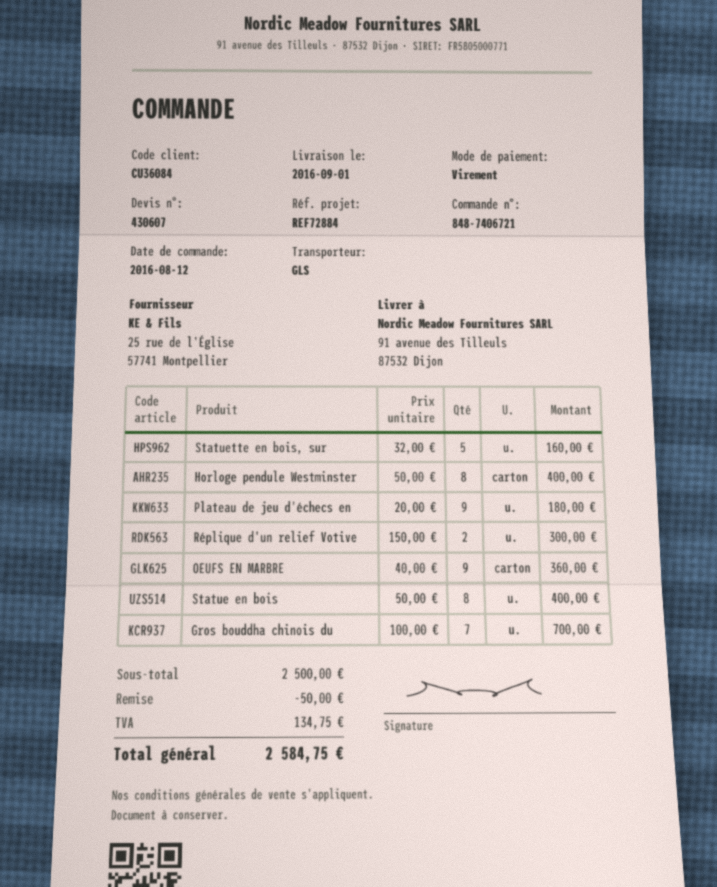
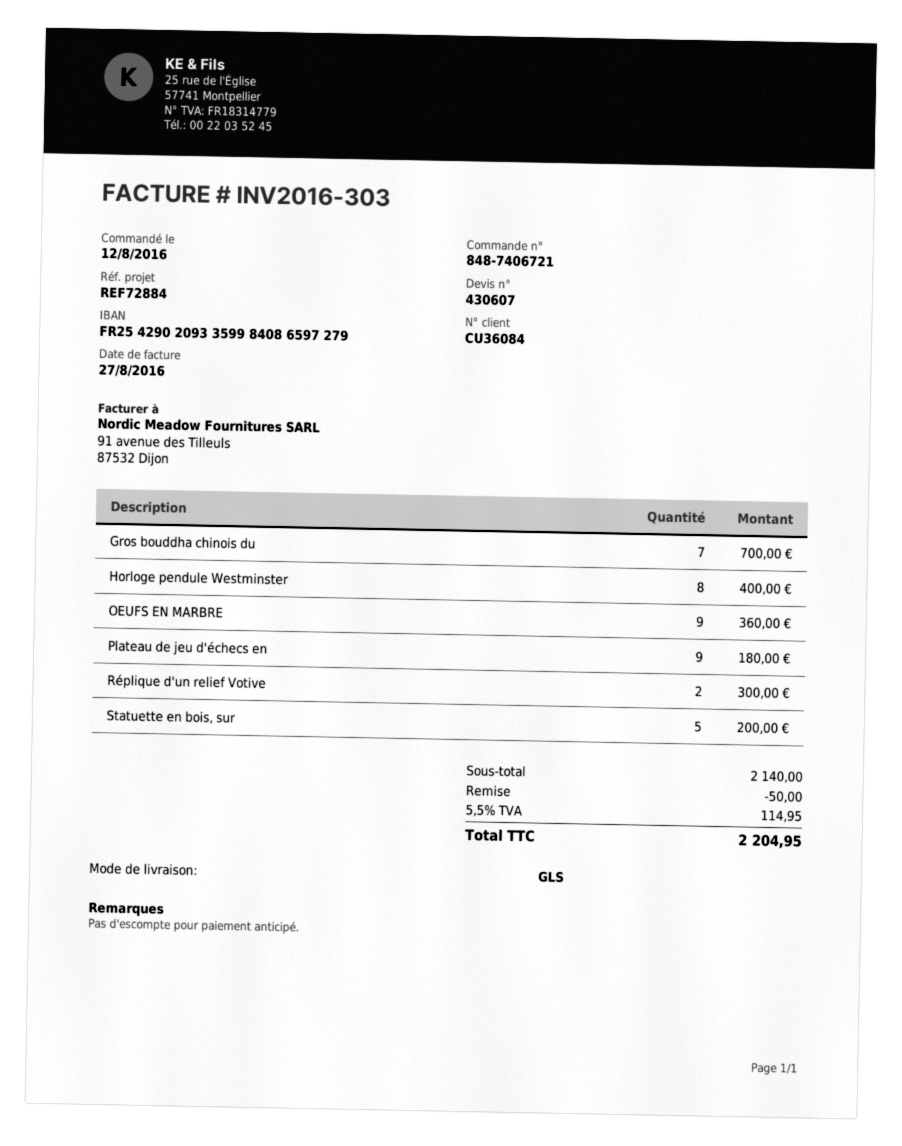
Statuette en bois, sur: 5 for 160.00 -> 5 for 200.00
Statue en bois: 8 for 400.00 -> none
subtotal: 2500.00 -> 2140.00
tax: 134.75 -> 114.95
total: 2584.75 -> 2204.95

